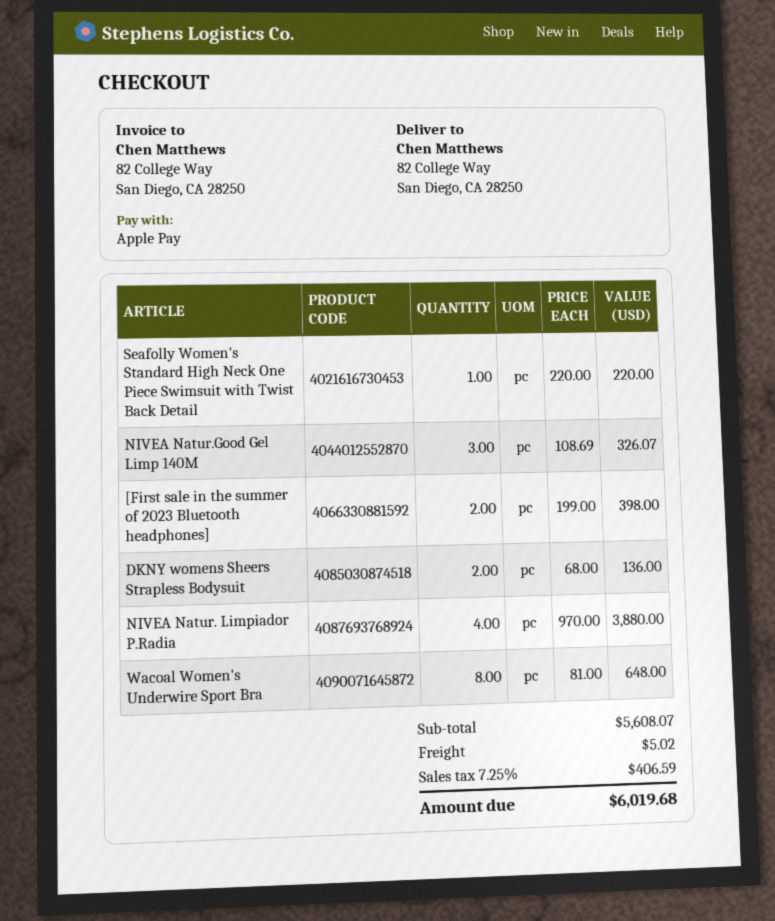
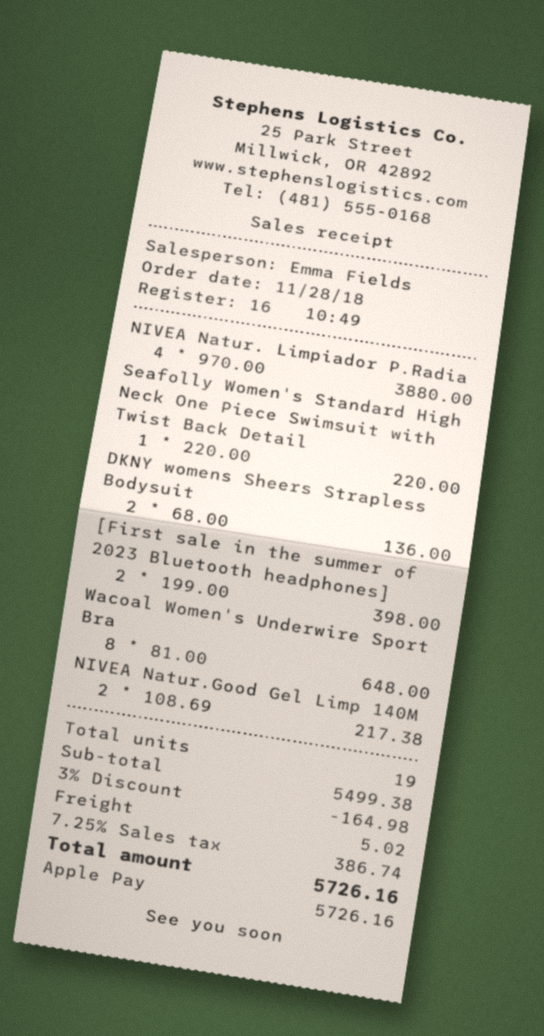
NIVEA Natur.Good Gel Limp 140M: 3 x 108.69 = 326.07 -> 2 x 108.69 = 217.38
subtotal: 5608.07 -> 5499.38
discount: none -> 3% = 164.98
tax: 7.25% = 406.59 -> 7.25% = 386.74
total: 6019.68 -> 5726.16

